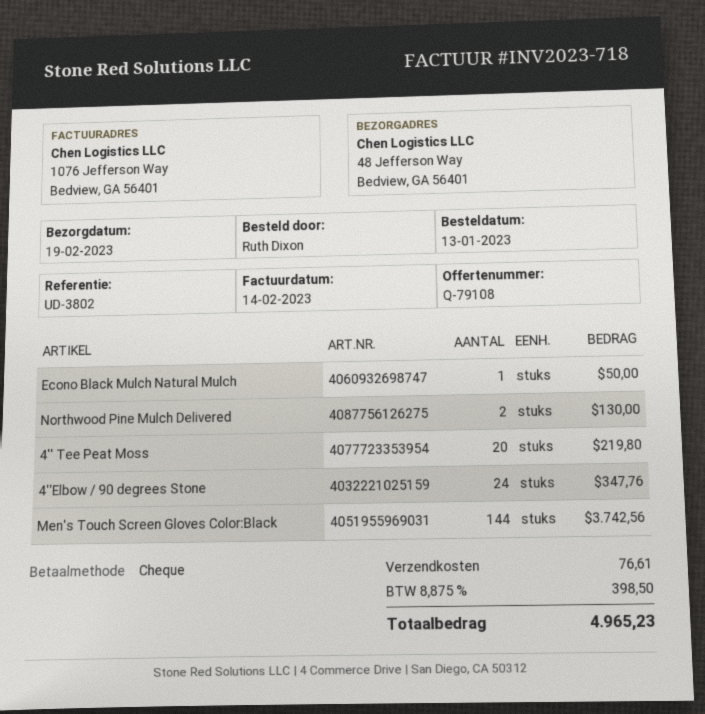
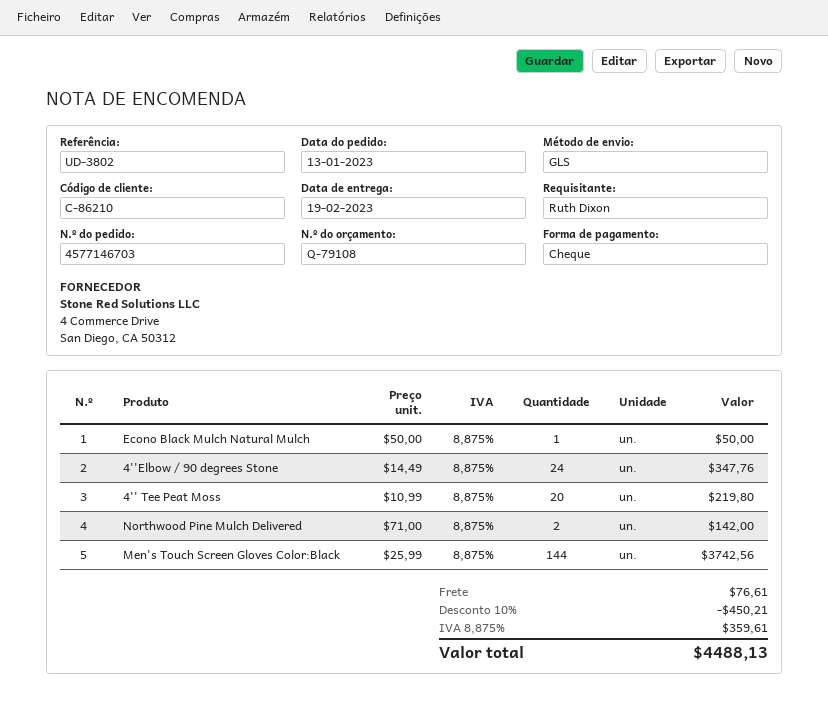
Northwood Pine Mulch Delivered: 2 for 130.00 -> 2 for 142.00
discount: none -> 10% = 450.21
tax: 8.875% = 398.50 -> 8.875% = 359.61
total: 4965.23 -> 4488.13

